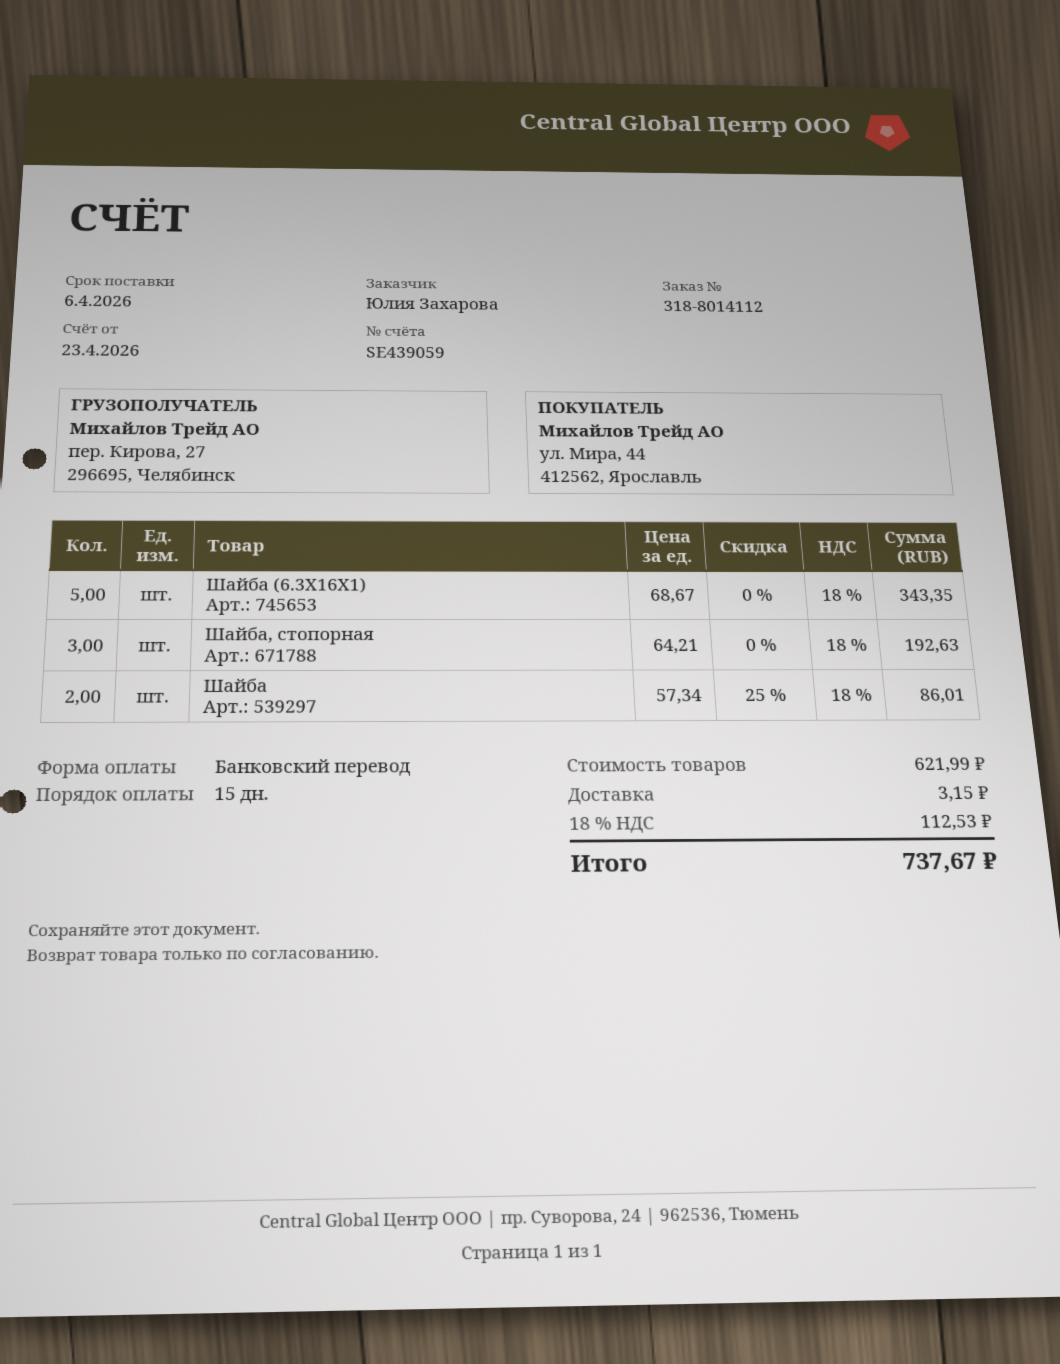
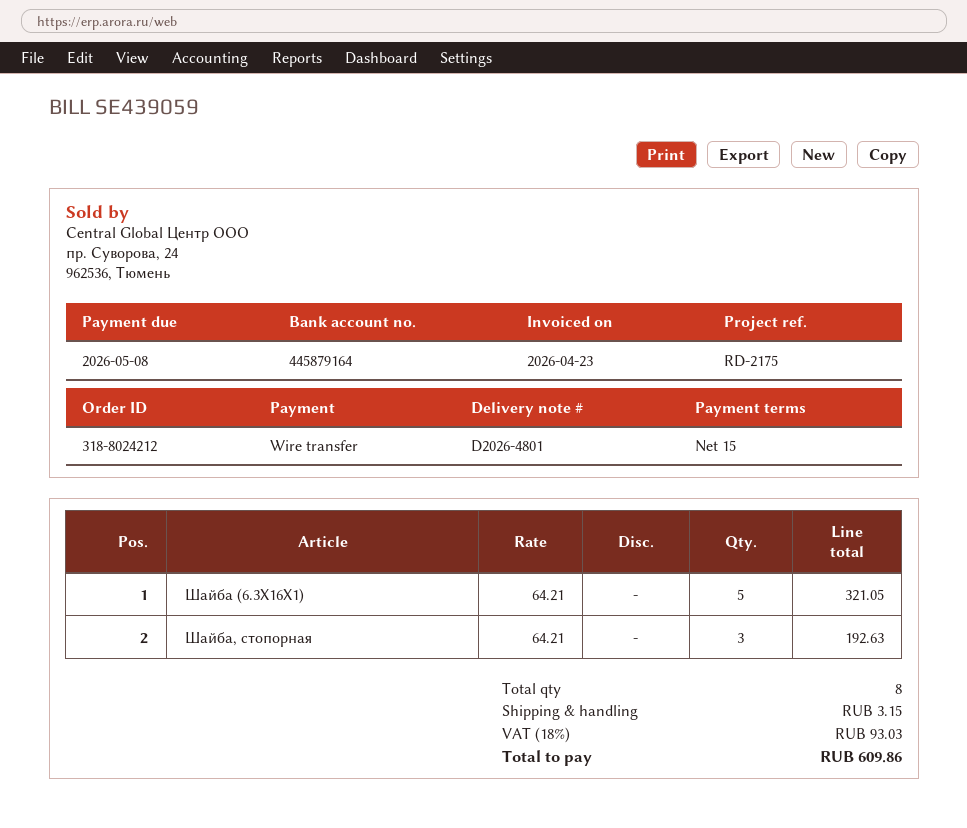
order number: 318-8014112 -> 318-8024212
Шайба (6.3X16X1): 5 x 68.67 = 343.35 -> 5 x 64.21 = 321.05
Шайба: 2 x 57.34 - 25% = 86.01 -> none
tax: 18% = 112.53 -> 18% = 93.03
total: 737.67 -> 609.86

